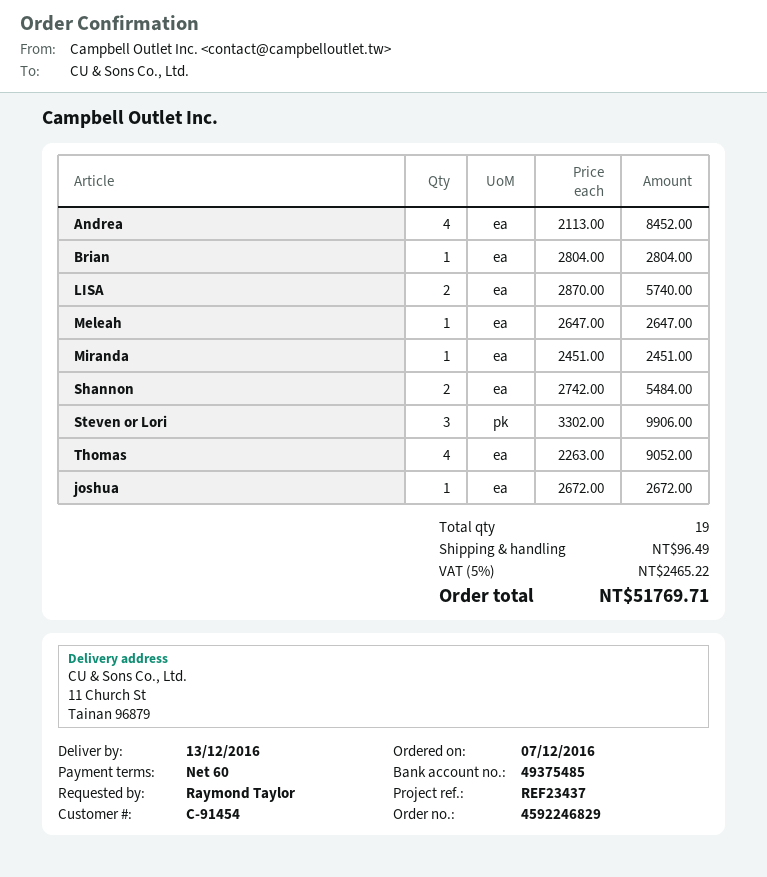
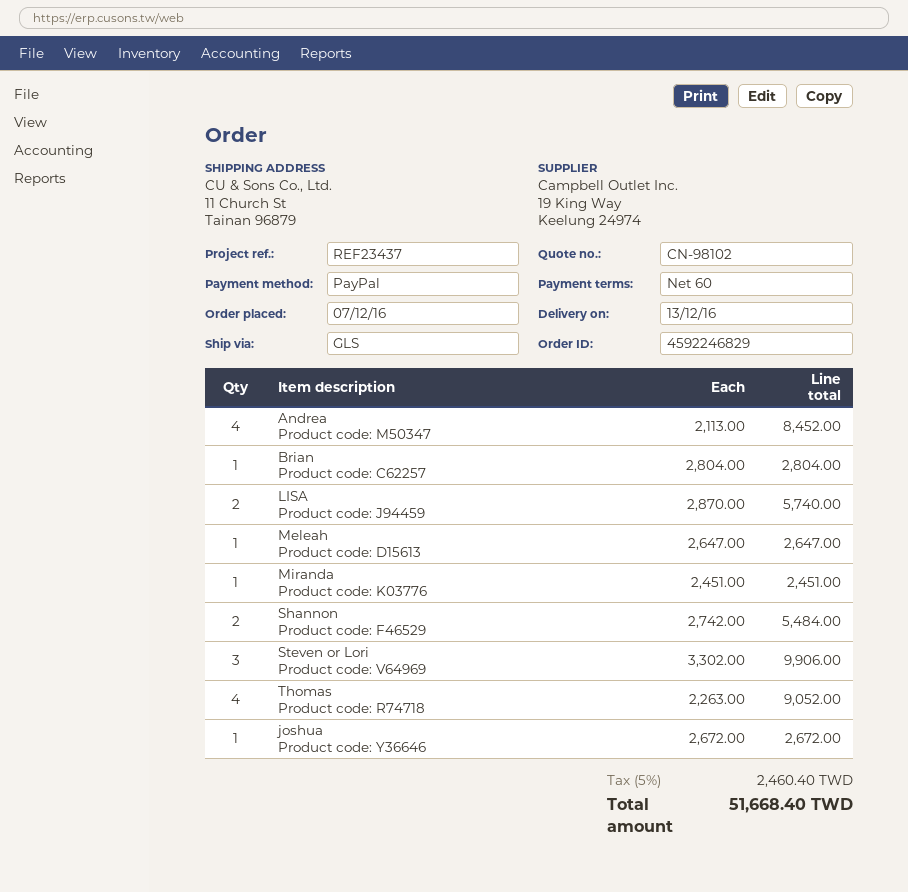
shipping: 96.49 -> none
tax: 5% = 2465.22 -> 5% = 2460.40
total: 51769.71 -> 51668.40

